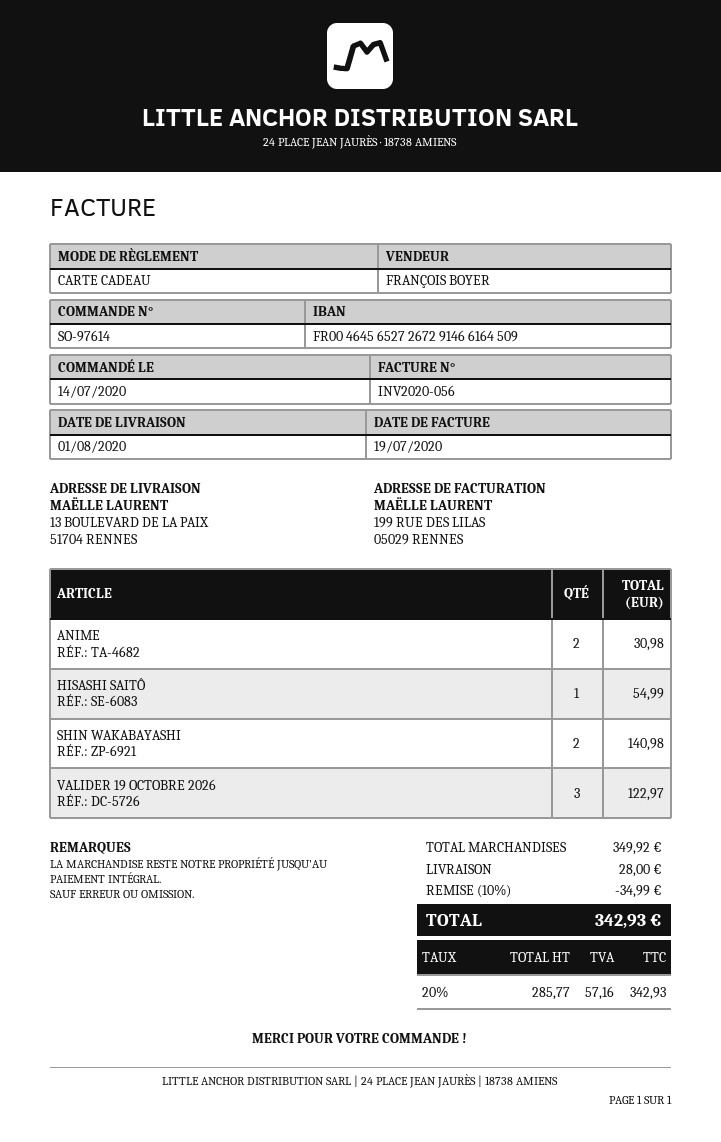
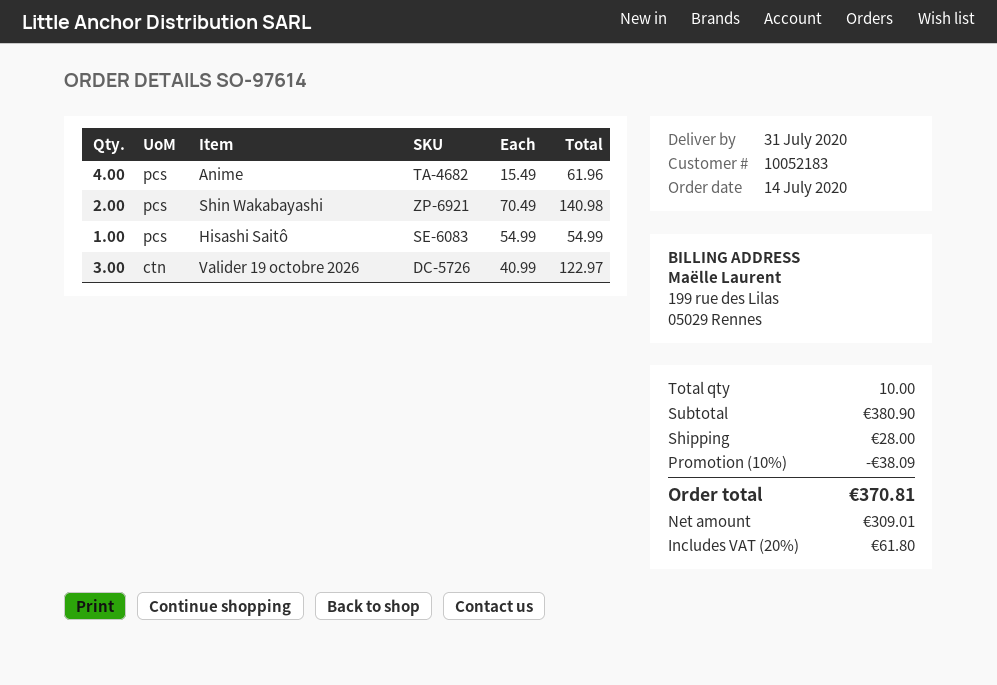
delivery date: 2020-08-01 -> 2020-07-31
ANIME: 2 for 30.98 -> 4 for 61.96
subtotal: 349.92 -> 380.90
discount: 10% = 34.99 -> 10% = 38.09
net: 285.77 -> 309.01
tax: 20% = 57.16 -> 20% = 61.80
total: 342.93 -> 370.81

